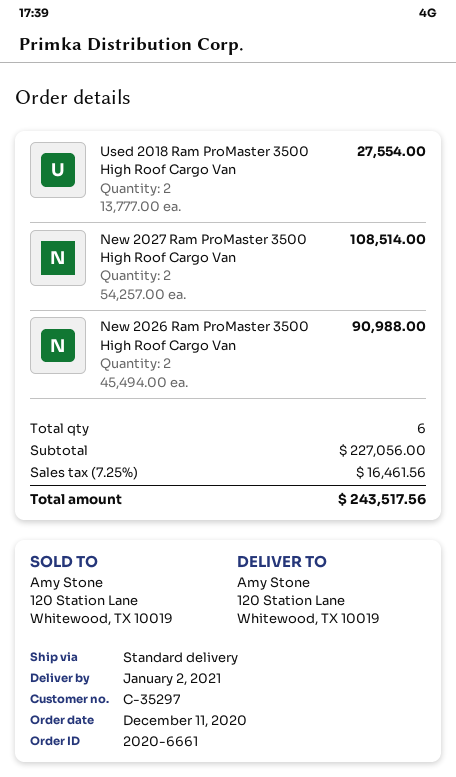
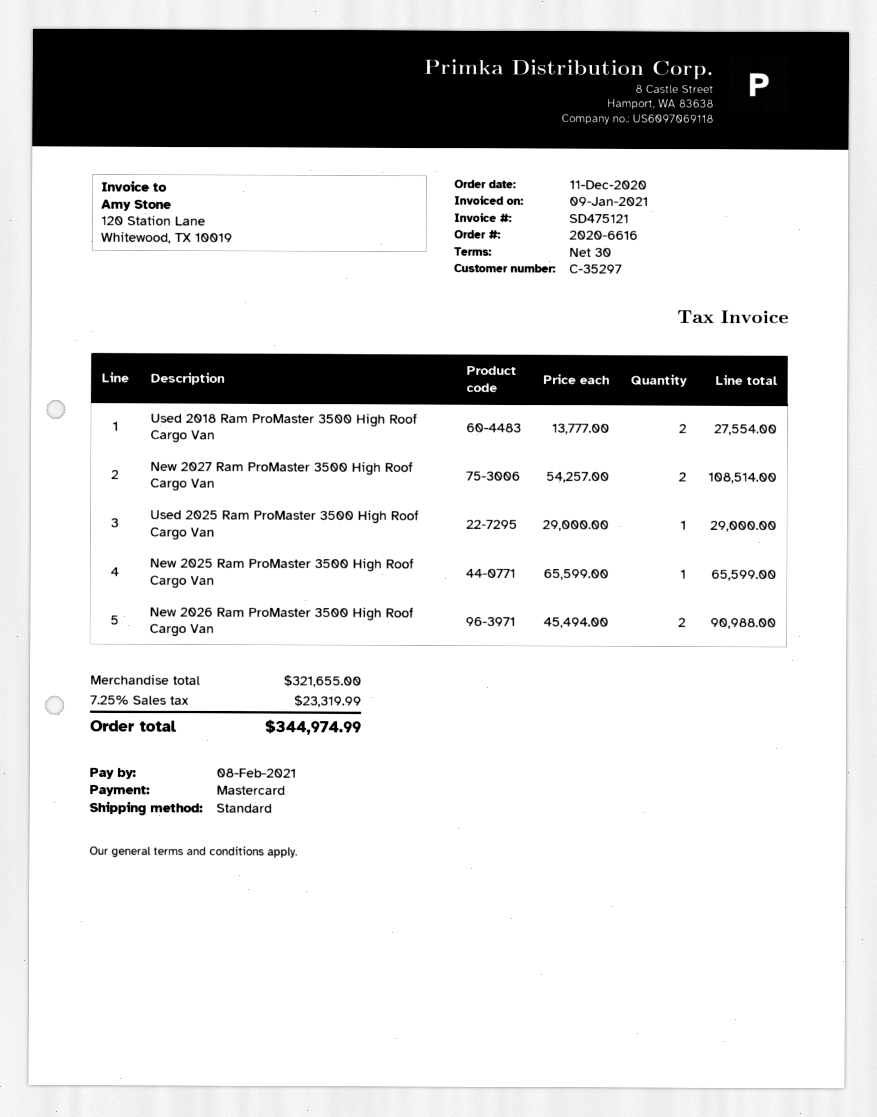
order number: 2020-6661 -> 2020-6616
Used 2025 Ram ProMaster 3500 High Roof Cargo Van: none -> 1 x 29000.00 = 29000.00
New 2025 Ram ProMaster 3500 High Roof Cargo Van: none -> 1 x 65599.00 = 65599.00
subtotal: 227056.00 -> 321655.00
tax: 7.25% = 16461.56 -> 7.25% = 23319.99
total: 243517.56 -> 344974.99

